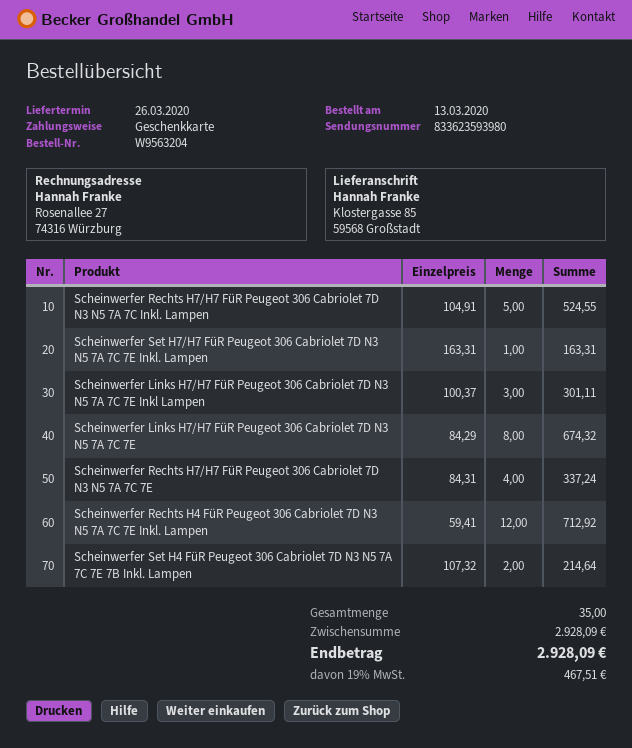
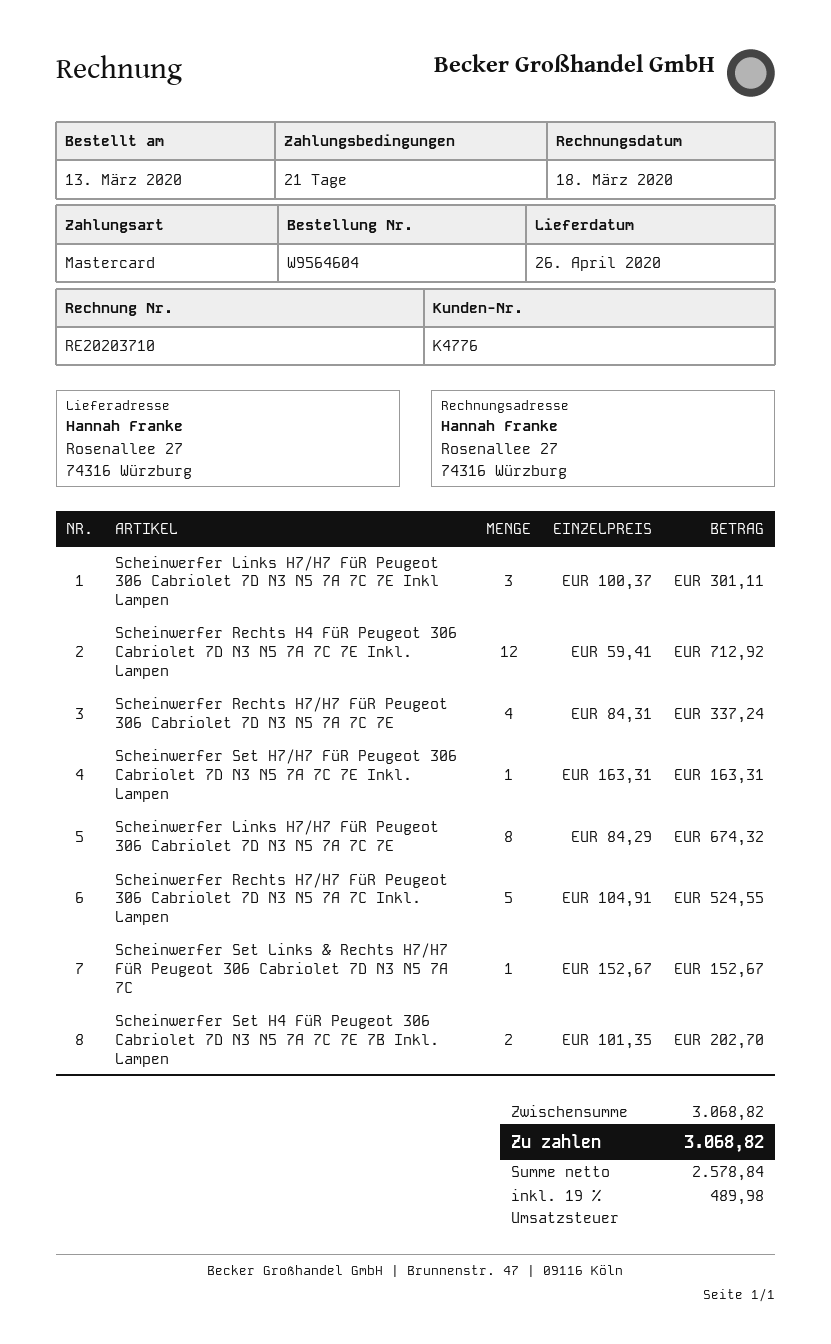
order number: W9563204 -> W9564604
delivery date: 2020-03-26 -> 2020-04-26
payment method: gift card -> Mastercard
ship to: Klostergasse 85, 59568 Großstadt -> Rosenallee 27, 74316 Würzburg
Scheinwerfer Set H4 FüR Peugeot 306 Cabriolet 7D N3 N5 7A 7C 7E 7B Inkl. Lampen: 2 x 107.32 = 214.64 -> 2 x 101.35 = 202.70
Scheinwerfer Set Links & Rechts H7/H7 FüR Peugeot 306 Cabriolet 7D N3 N5 7A 7C: none -> 1 x 152.67 = 152.67
subtotal: 2928.09 -> 3068.82
tax: 19% = 467.51 -> 19% = 489.98
total: 2928.09 -> 3068.82

